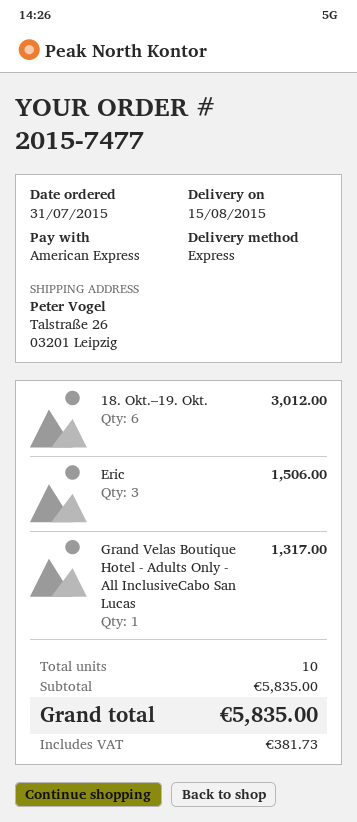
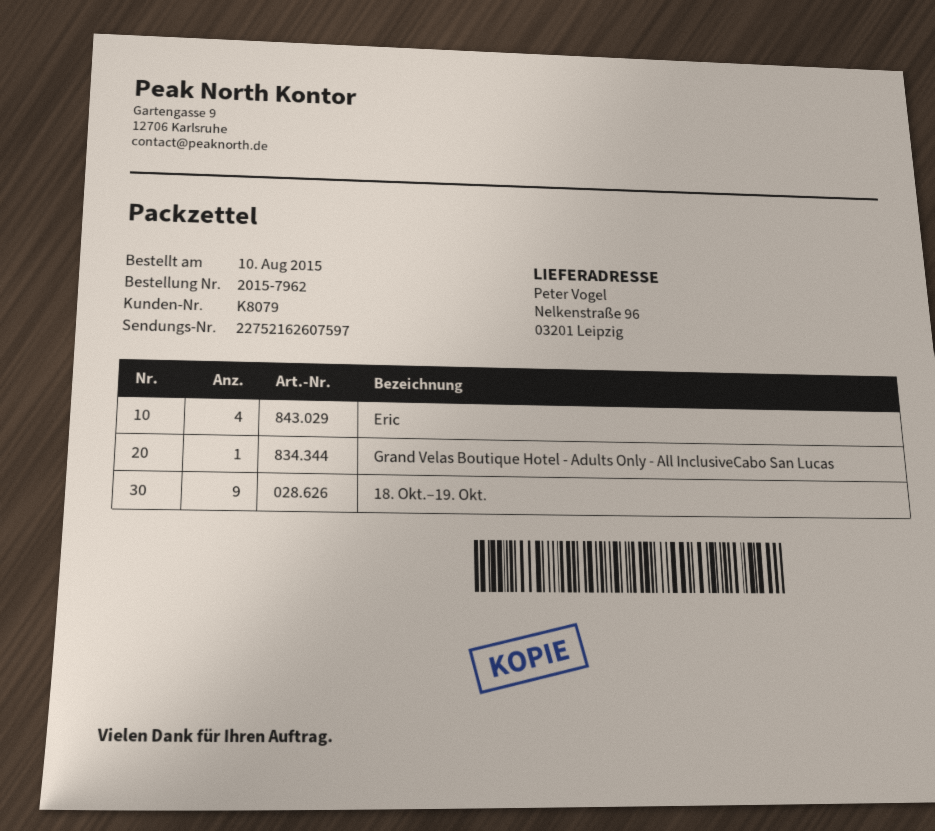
order number: 2015-7477 -> 2015-7962
order date: 2015-07-31 -> 2015-08-10
ship to: Talstraße 26, 03201 Leipzig -> Nelkenstraße 96, 03201 Leipzig
18. Okt.–19. Okt.: 6 -> 9
Eric: 3 -> 4

